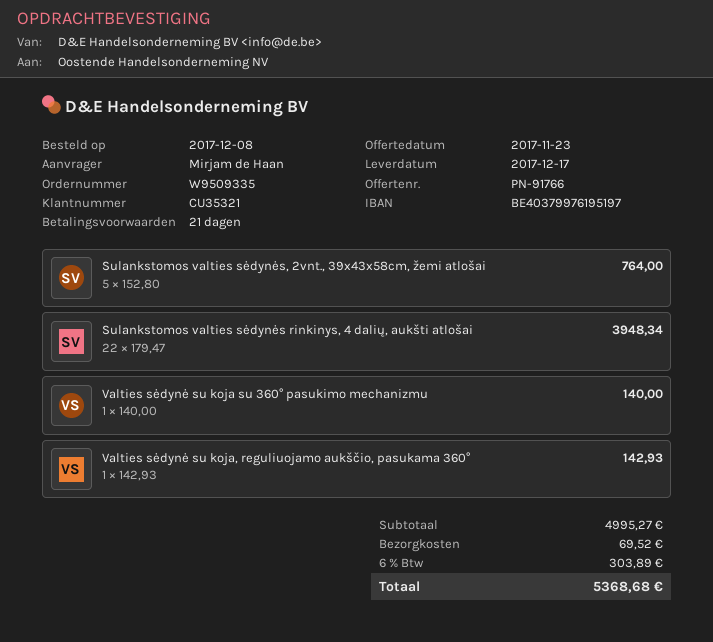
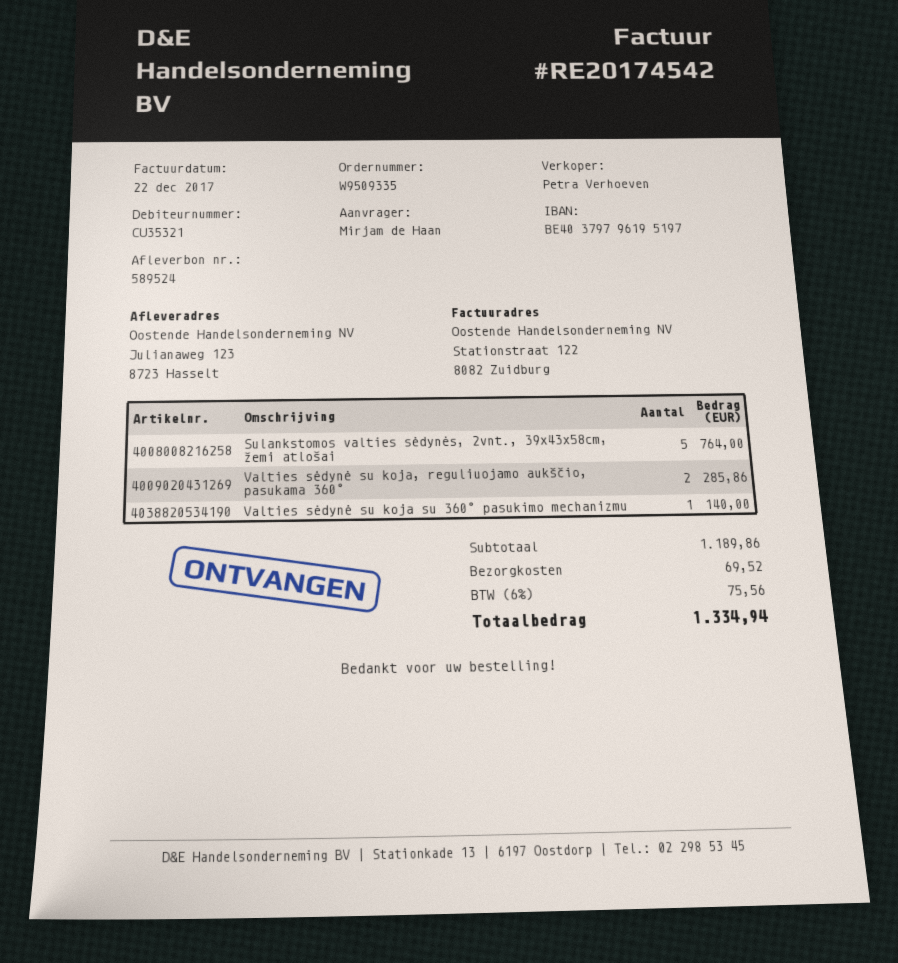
bank account: BE40379976195197 -> BE40379796195197
Sulankstomos valties sėdynės rinkinys, 4 dalių, aukšti atlošai: 22 for 3948.34 -> none
Valties sėdynė su koja, reguliuojamo aukščio, pasukama 360°: 1 for 142.93 -> 2 for 285.86
subtotal: 4995.27 -> 1189.86
tax: 6% = 303.89 -> 6% = 75.56
total: 5368.68 -> 1334.94

